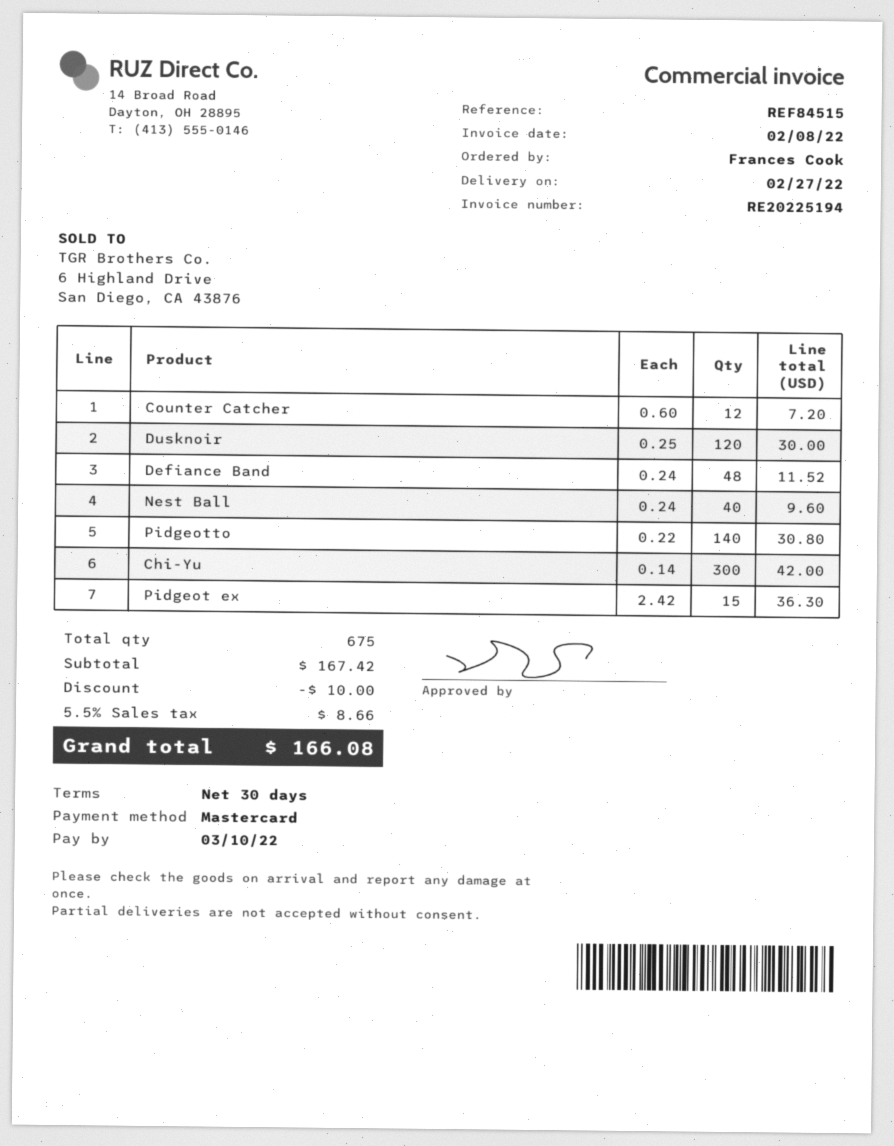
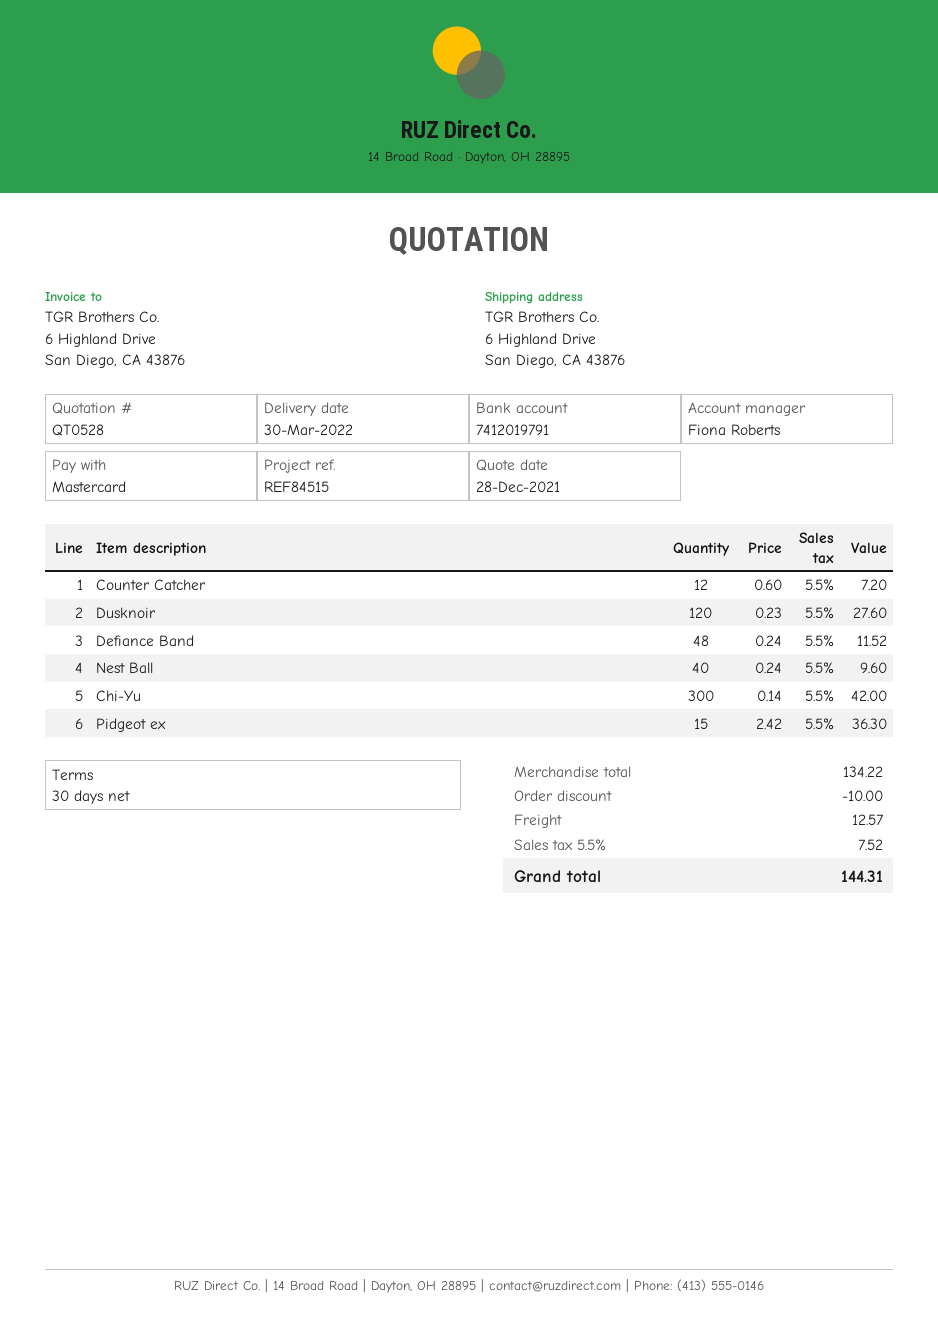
delivery date: 2022-02-27 -> 2022-03-30
Dusknoir: 120 x 0.25 = 30.00 -> 120 x 0.23 = 27.60
Pidgeotto: 140 x 0.22 = 30.80 -> none
subtotal: 167.42 -> 134.22
shipping: none -> 12.57
tax: 5.5% = 8.66 -> 5.5% = 7.52
total: 166.08 -> 144.31

